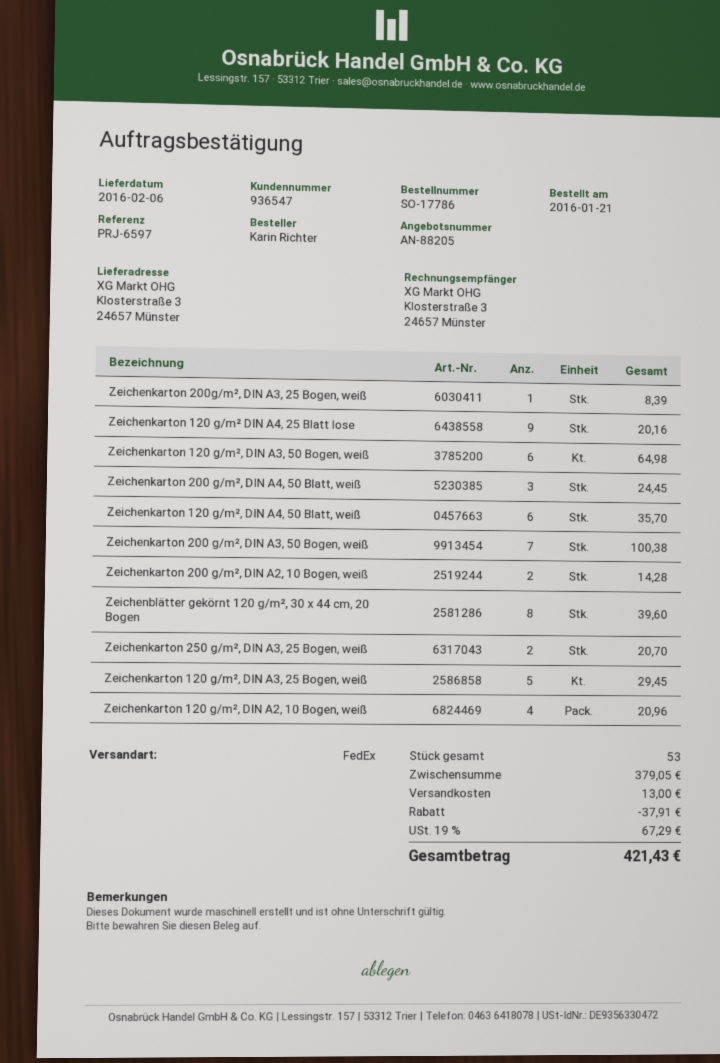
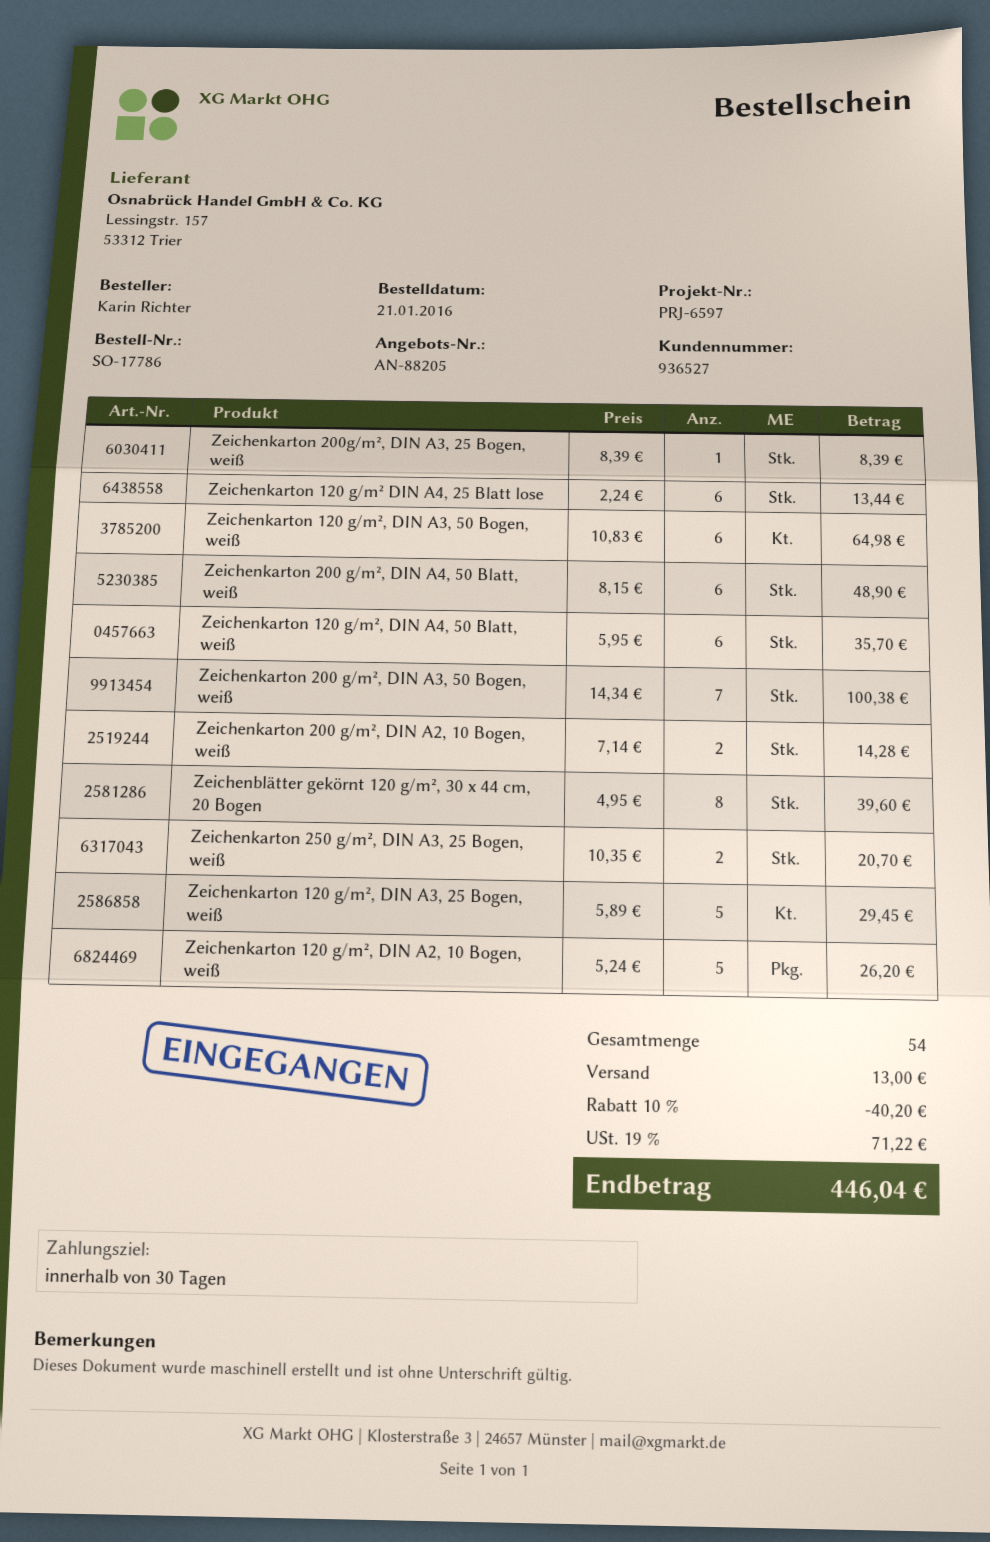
customer number: 936547 -> 936527
Zeichenkarton 120 g/m² DIN A4, 25 Blatt lose: 9 for 20.16 -> 6 for 13.44
Zeichenkarton 200 g/m², DIN A4, 50 Blatt, weiß: 3 for 24.45 -> 6 for 48.90
Zeichenkarton 120 g/m², DIN A2, 10 Bogen, weiß: 4 for 20.96 -> 5 for 26.20
total quantity: 53 -> 54
discount: 37.91 -> 40.20
tax: 19% = 67.29 -> 19% = 71.22
total: 421.43 -> 446.04

